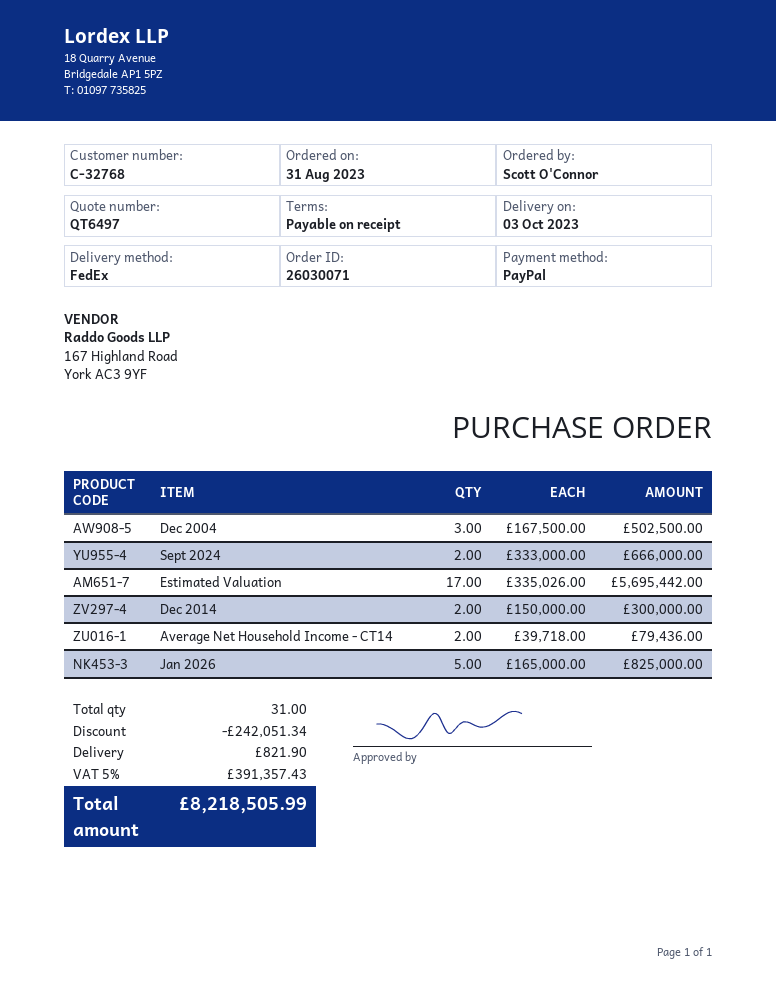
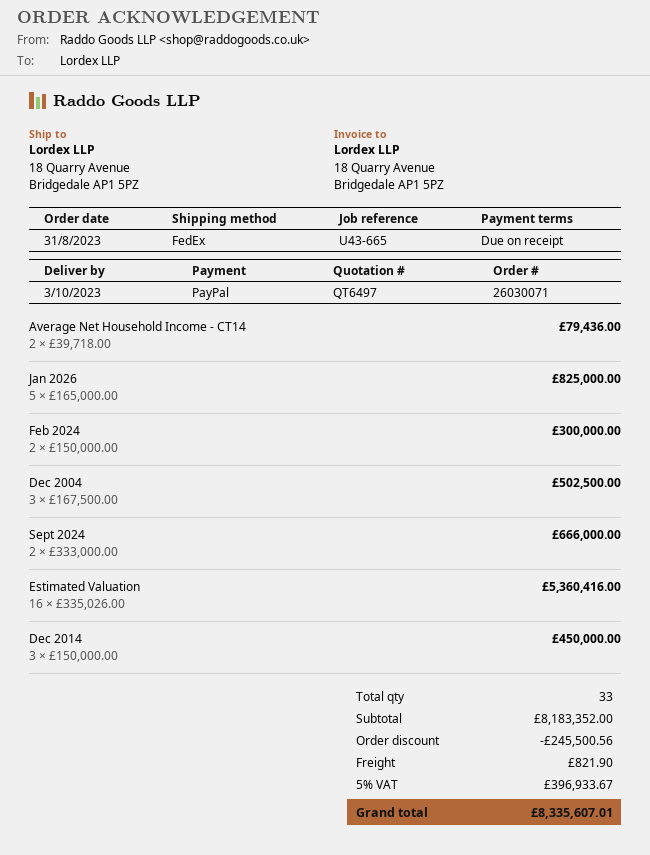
Estimated Valuation: 17 x 335026.00 = 5695442.00 -> 16 x 335026.00 = 5360416.00
Dec 2014: 2 x 150000.00 = 300000.00 -> 3 x 150000.00 = 450000.00
Feb 2024: none -> 2 x 150000.00 = 300000.00
total quantity: 31 -> 33
discount: 242051.34 -> 245500.56
tax: 5% = 391357.43 -> 5% = 396933.67
total: 8218505.99 -> 8335607.01

